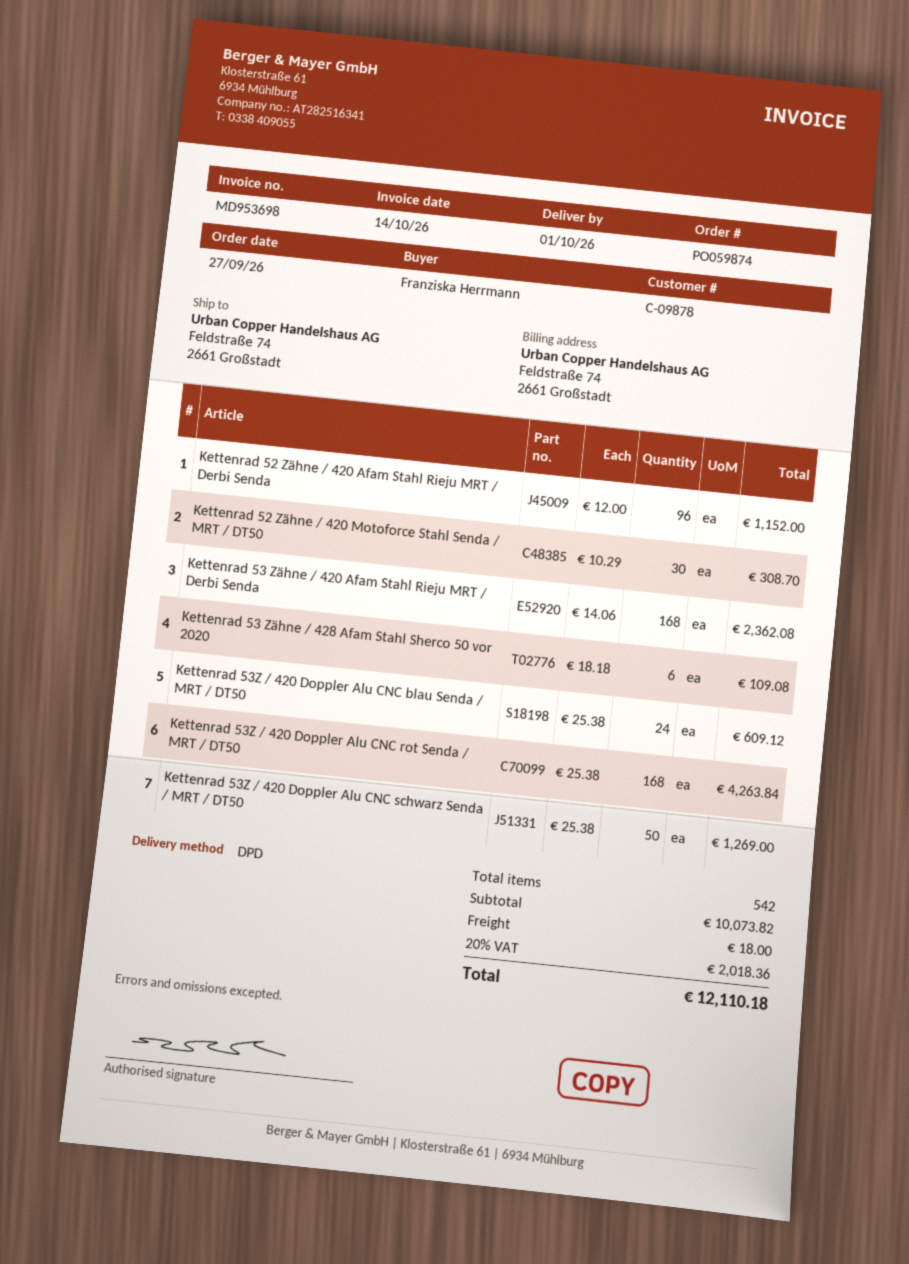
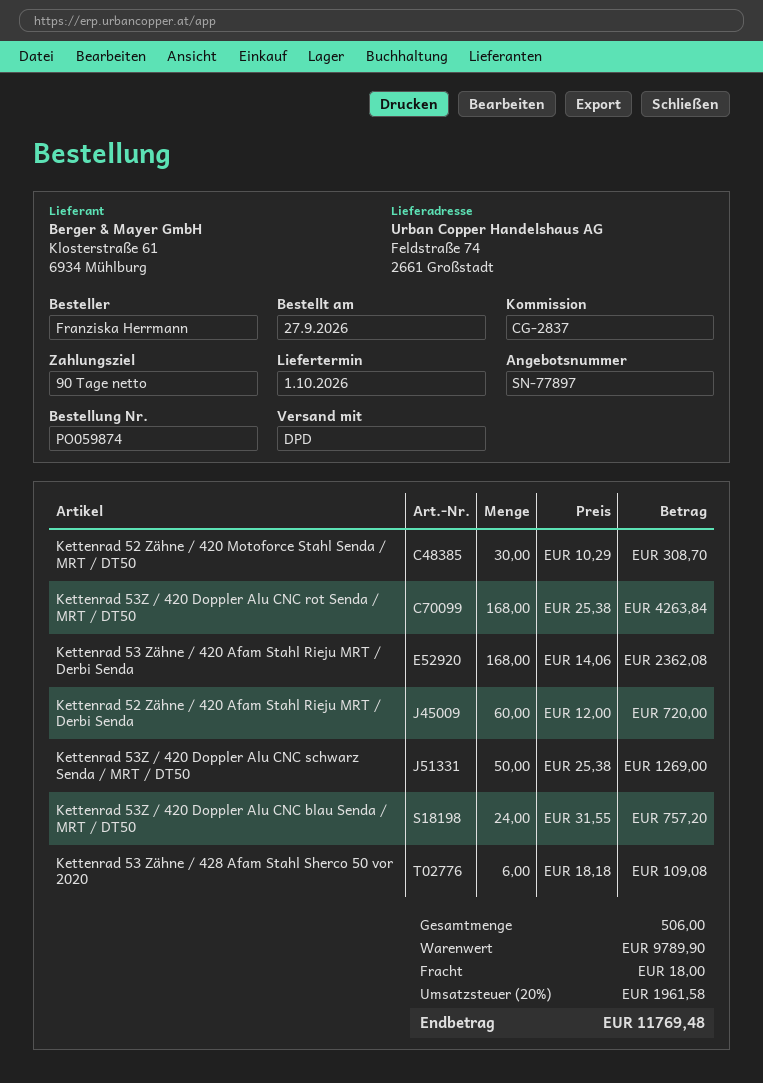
Kettenrad 52 Zähne / 420 Afam Stahl Rieju MRT / Derbi Senda: 96 x 12.00 = 1152.00 -> 60 x 12.00 = 720.00
Kettenrad 53Z / 420 Doppler Alu CNC blau Senda / MRT / DT50: 24 x 25.38 = 609.12 -> 24 x 31.55 = 757.20
total quantity: 542 -> 506
subtotal: 10073.82 -> 9789.90
tax: 20% = 2018.36 -> 20% = 1961.58
total: 12110.18 -> 11769.48

